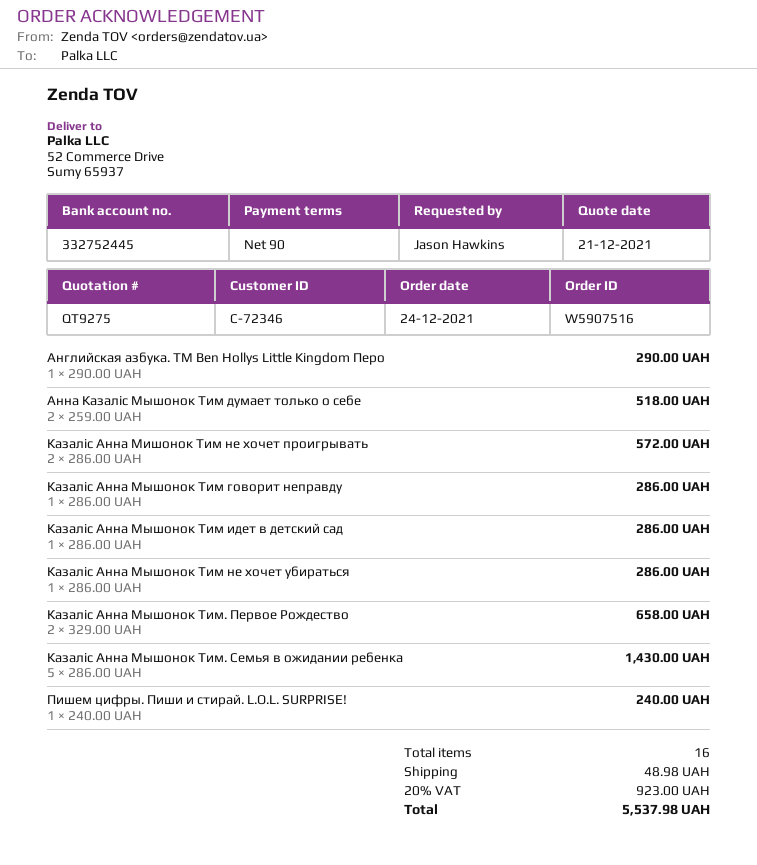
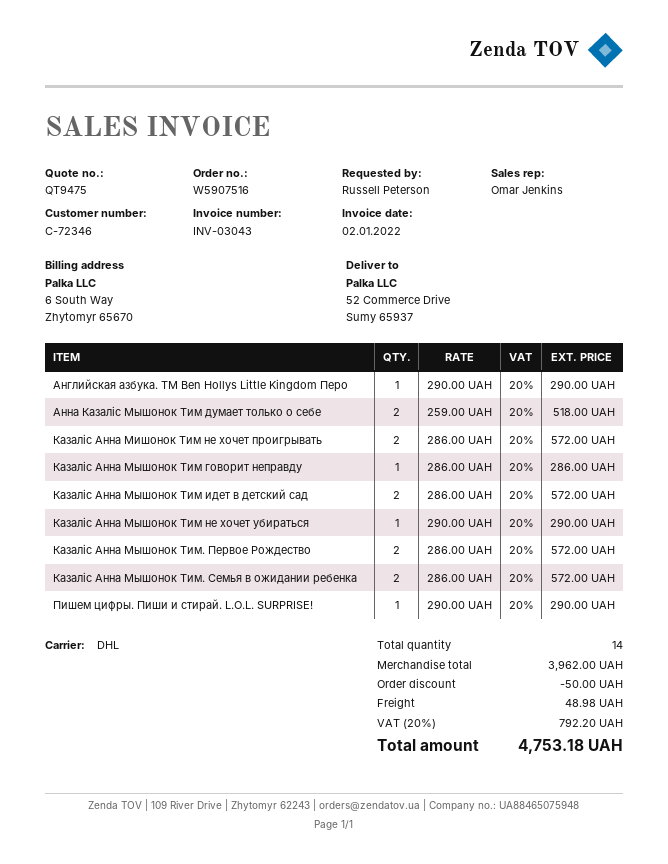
quote number: QT9275 -> QT9475
ordered by: Jason Hawkins -> Russell Peterson
Казаліс Анна Мышонок Тим идет в детский сад: 1 x 286.00 = 286.00 -> 2 x 286.00 = 572.00
Казаліс Анна Мышонок Тим не хочет убираться: 1 x 286.00 = 286.00 -> 1 x 290.00 = 290.00
Казаліс Анна Мышонок Тим. Первое Рождество: 2 x 329.00 = 658.00 -> 2 x 286.00 = 572.00
Казаліс Анна Мышонок Тим. Семья в ожидании ребенка: 5 x 286.00 = 1430.00 -> 2 x 286.00 = 572.00
Пишем цифры. Пиши и стирай. L.O.L. SURPRISE!: 1 x 240.00 = 240.00 -> 1 x 290.00 = 290.00
total quantity: 16 -> 14
discount: none -> 50.00
tax: 20% = 923.00 -> 20% = 792.20
total: 5537.98 -> 4753.18

